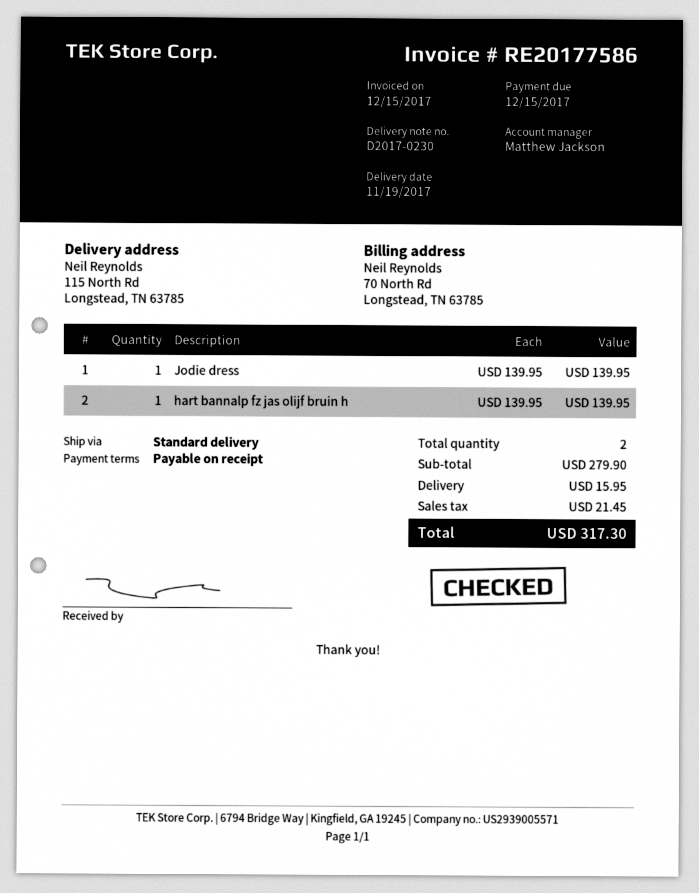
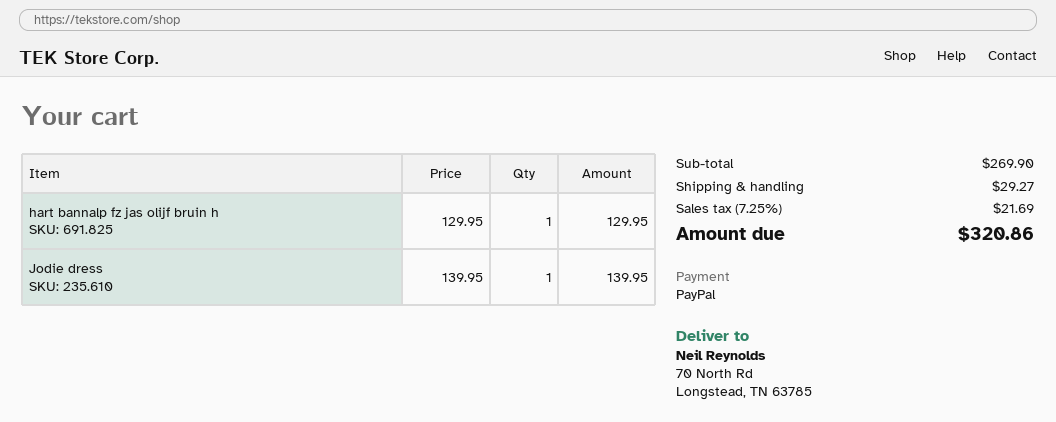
ship to: 115 North Rd, Longstead, TN 63785 -> 70 North Rd, Longstead, TN 63785
hart bannalp fz jas olijf bruin h: 1 x 139.95 = 139.95 -> 1 x 129.95 = 129.95
subtotal: 279.90 -> 269.90
shipping: 15.95 -> 29.27
tax: 21.45 -> 21.69
total: 317.30 -> 320.86

